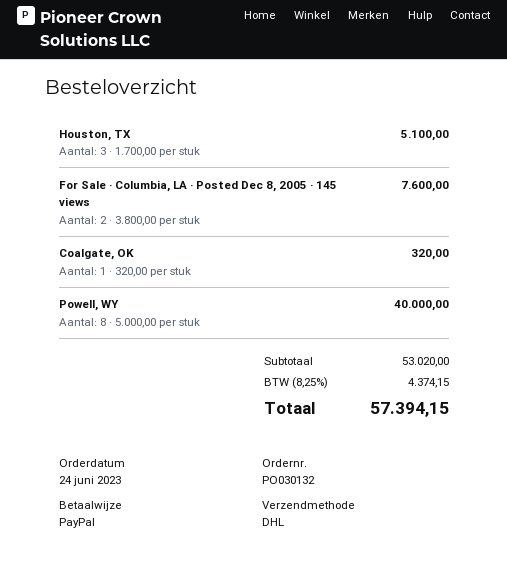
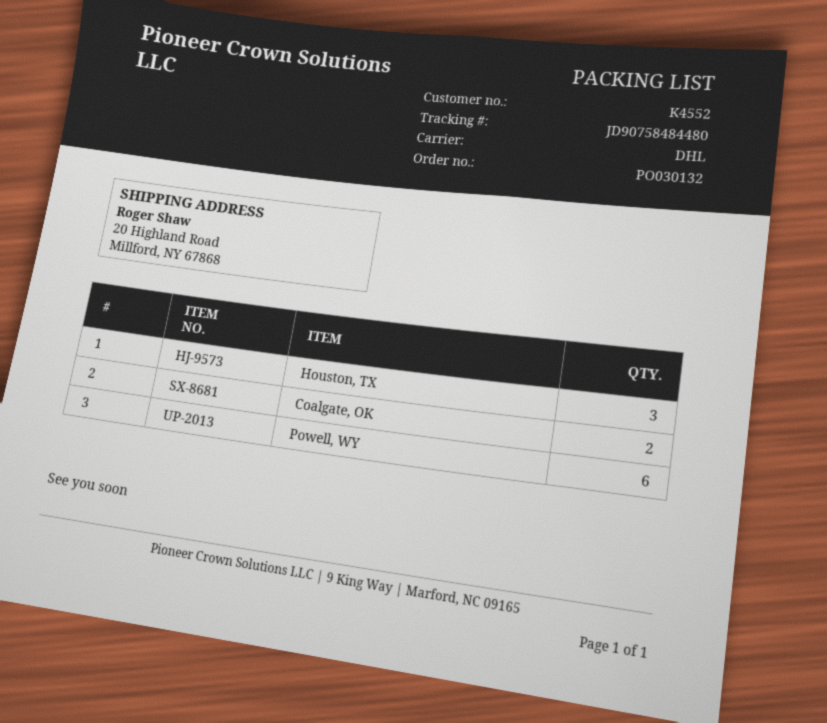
For Sale · Columbia, LA · Posted Dec 8, 2005 · 145 views: 2 -> none
Coalgate, OK: 1 -> 2
Powell, WY: 8 -> 6

